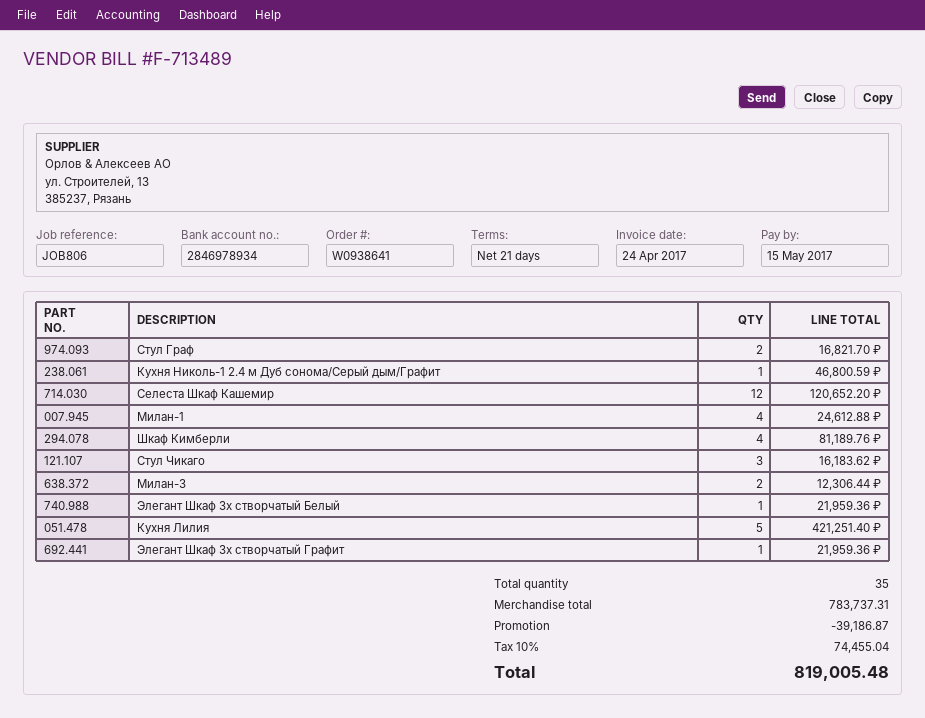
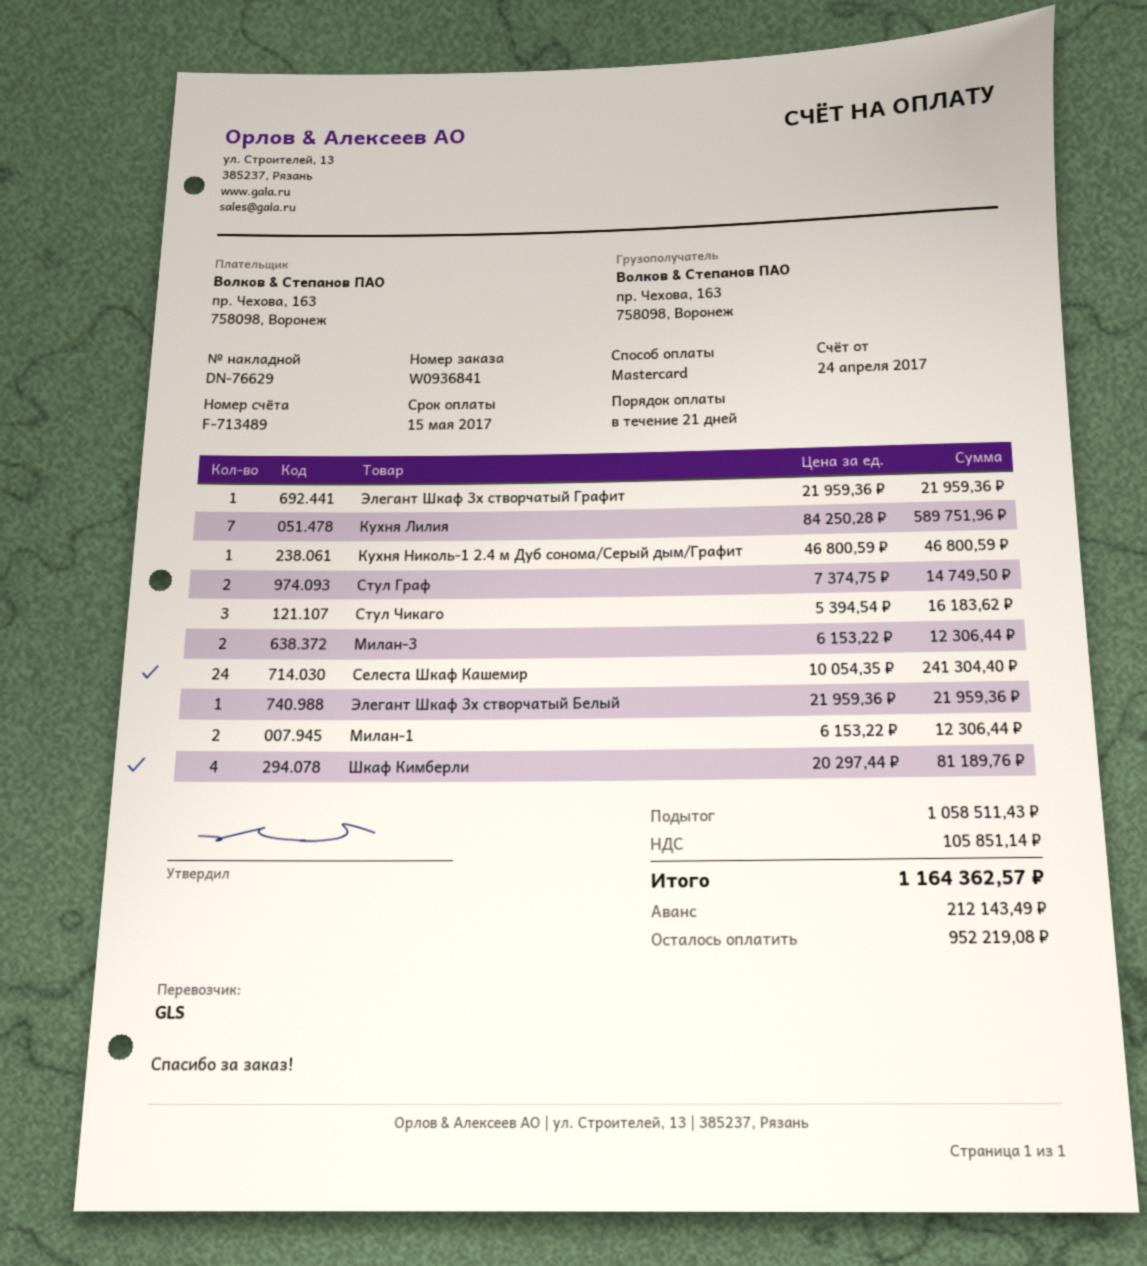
order number: W0938641 -> W0936841
Стул Граф: 2 for 16821.70 -> 2 for 14749.50
Селеста Шкаф Кашемир: 12 for 120652.20 -> 24 for 241304.40
Милан-1: 4 for 24612.88 -> 2 for 12306.44
Кухня Лилия: 5 for 421251.40 -> 7 for 589751.96
subtotal: 783737.31 -> 1058511.43
discount: 39186.87 -> none
tax: 74455.04 -> 105851.14
total: 819005.48 -> 1164362.57

